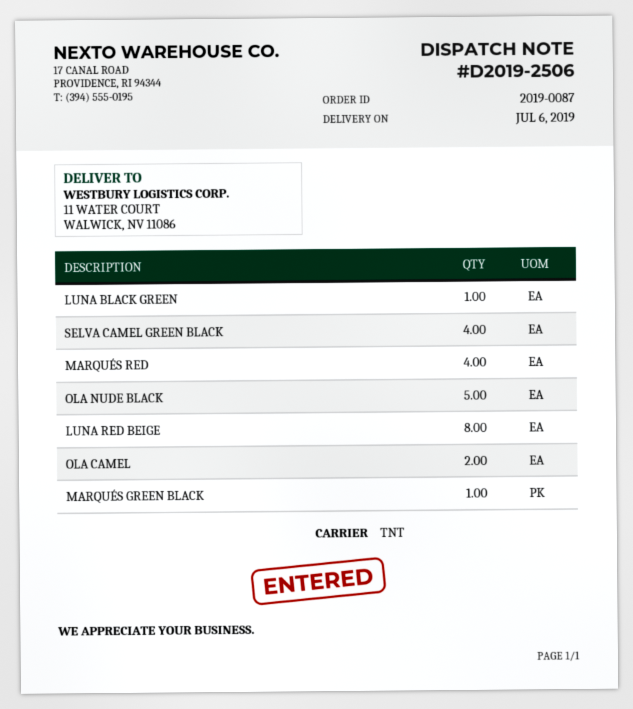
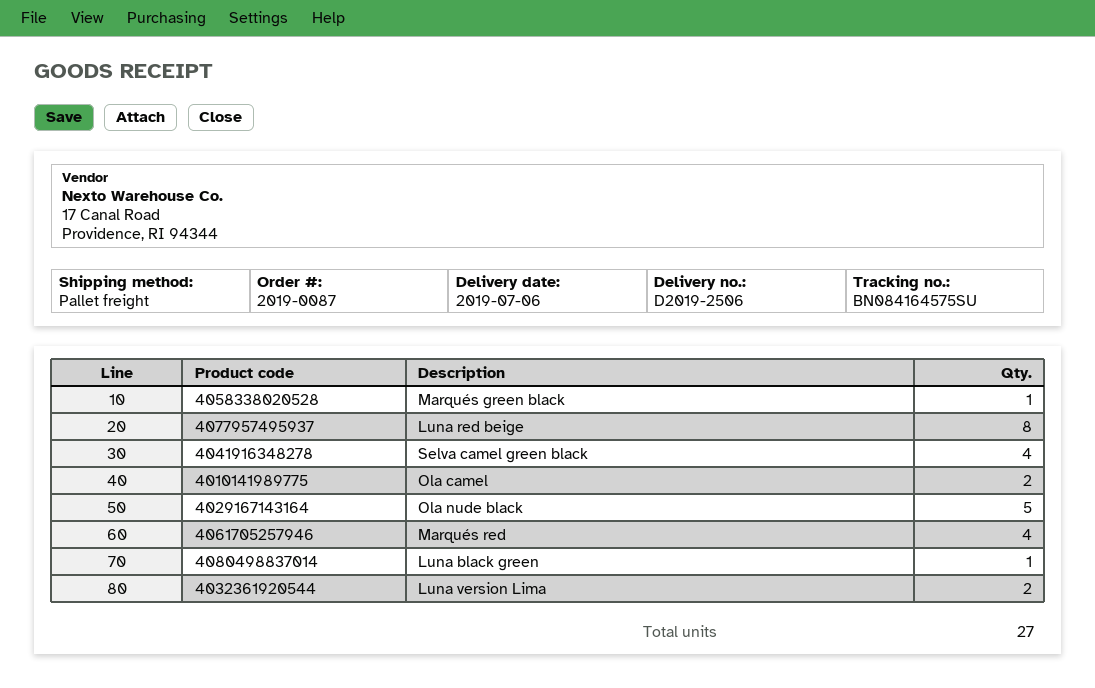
shipping method: TNT -> pallet freight
Luna version Lima: none -> 2

